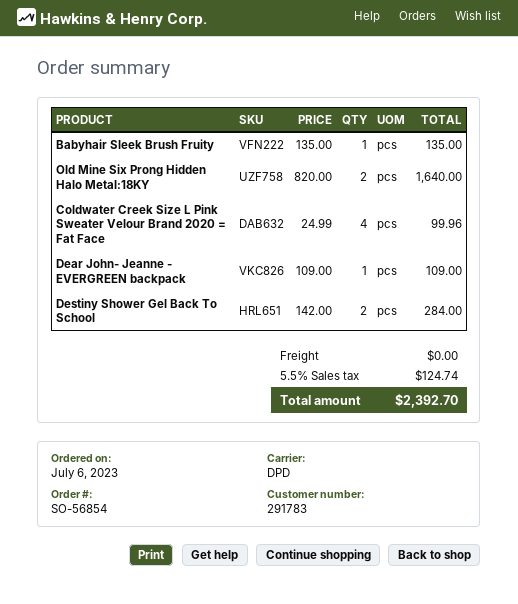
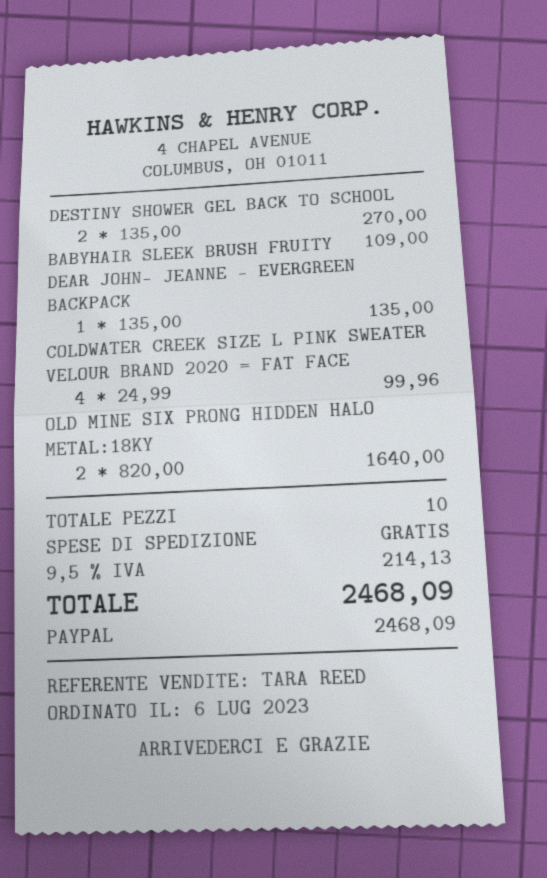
Babyhair Sleek Brush Fruity: 1 x 135.00 = 135.00 -> 1 x 109.00 = 109.00
Dear John- Jeanne - EVERGREEN backpack: 1 x 109.00 = 109.00 -> 1 x 135.00 = 135.00
Destiny Shower Gel Back To School: 2 x 142.00 = 284.00 -> 2 x 135.00 = 270.00
tax: 5.5% = 124.74 -> 9.5% = 214.13
total: 2392.70 -> 2468.09

